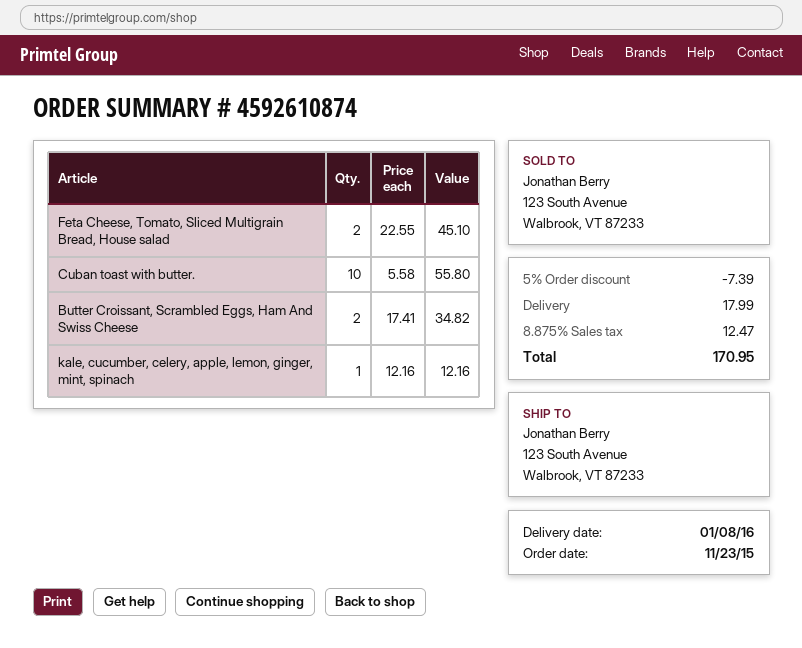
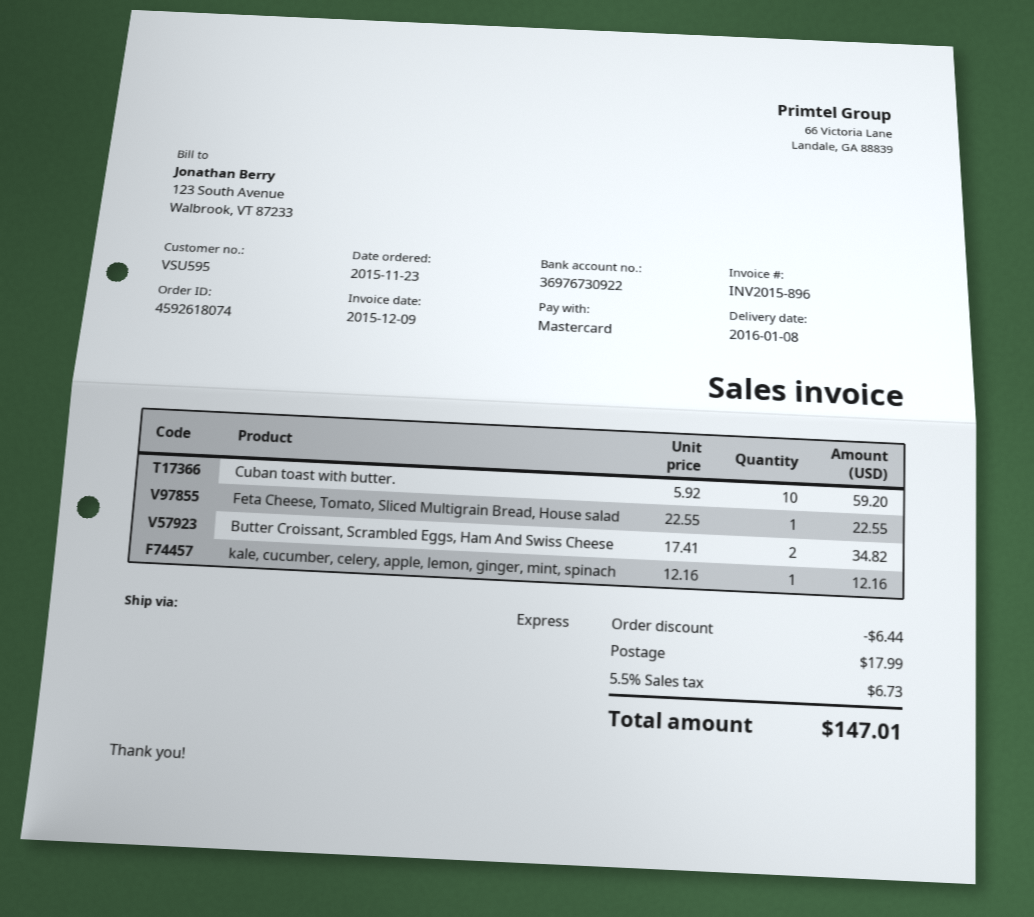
order number: 4592610874 -> 4592618074
Feta Cheese, Tomato, Sliced Multigrain Bread, House salad: 2 x 22.55 = 45.10 -> 1 x 22.55 = 22.55
Cuban toast with butter.: 10 x 5.58 = 55.80 -> 10 x 5.92 = 59.20
discount: 7.39 -> 6.44
tax: 8.875% = 12.47 -> 5.5% = 6.73
total: 170.95 -> 147.01

